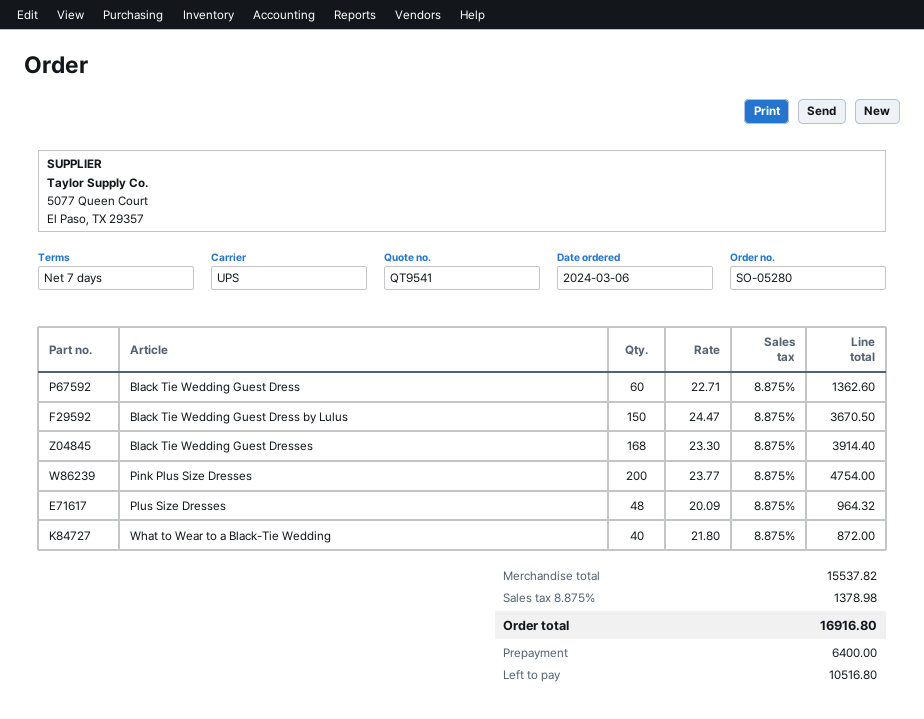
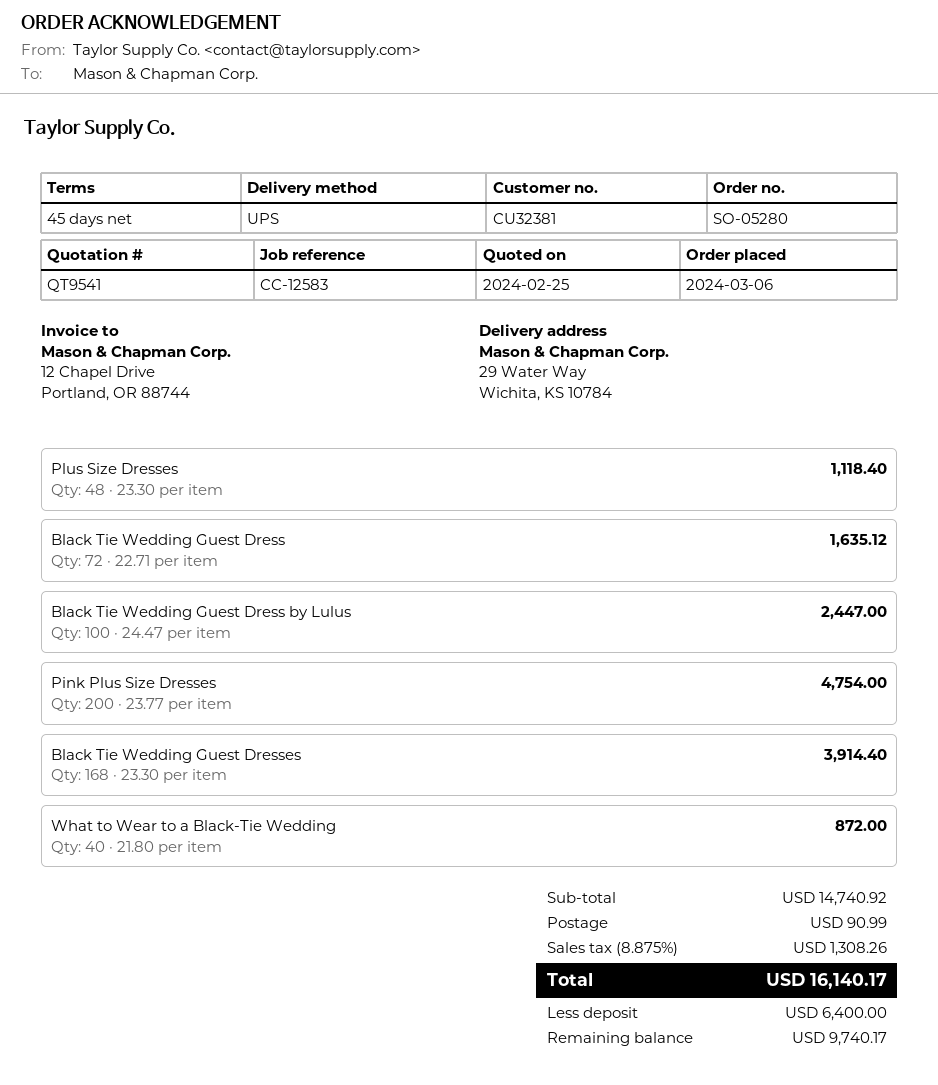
payment terms: 7 days -> 45 days
Black Tie Wedding Guest Dress: 60 x 22.71 = 1362.60 -> 72 x 22.71 = 1635.12
Black Tie Wedding Guest Dress by Lulus: 150 x 24.47 = 3670.50 -> 100 x 24.47 = 2447.00
Plus Size Dresses: 48 x 20.09 = 964.32 -> 48 x 23.30 = 1118.40
subtotal: 15537.82 -> 14740.92
shipping: none -> 90.99
tax: 8.875% = 1378.98 -> 8.875% = 1308.26
total: 16916.80 -> 16140.17
balance: 10516.80 -> 9740.17

